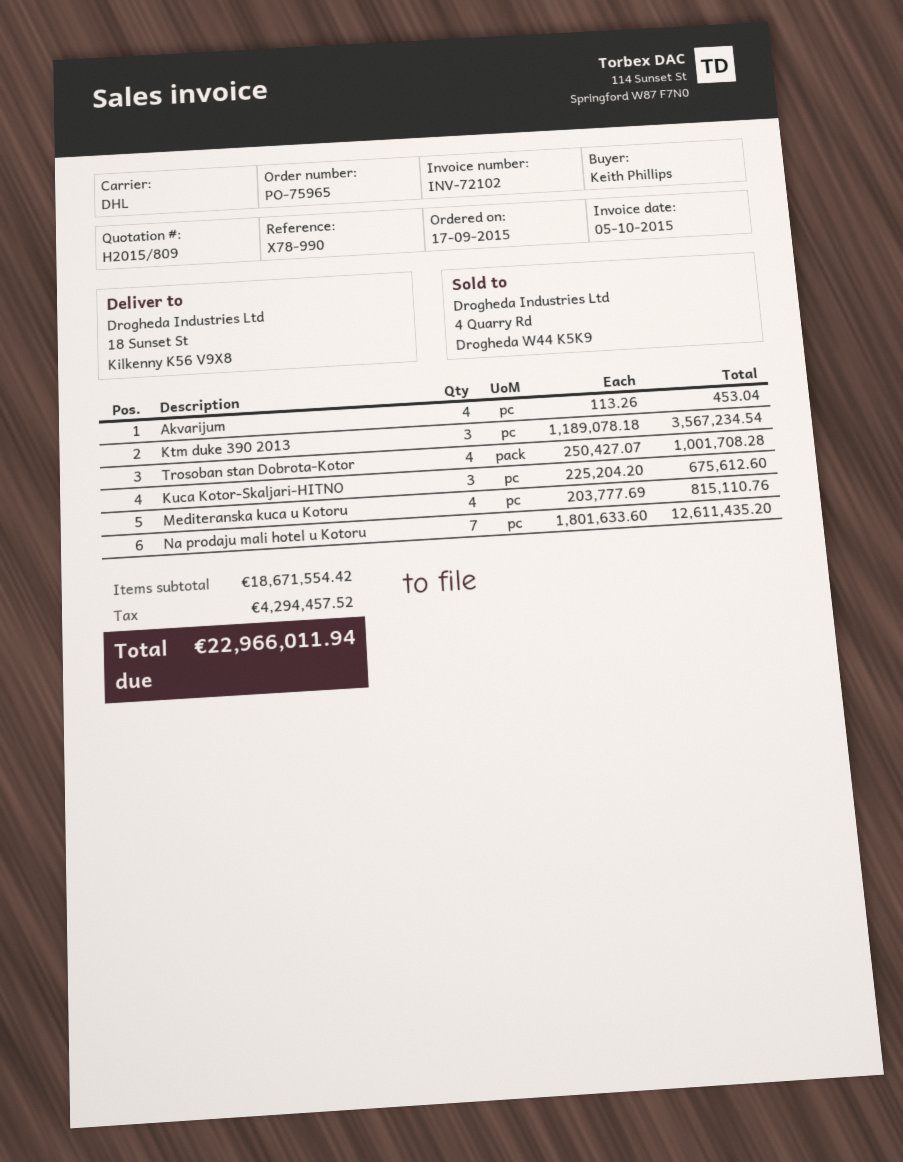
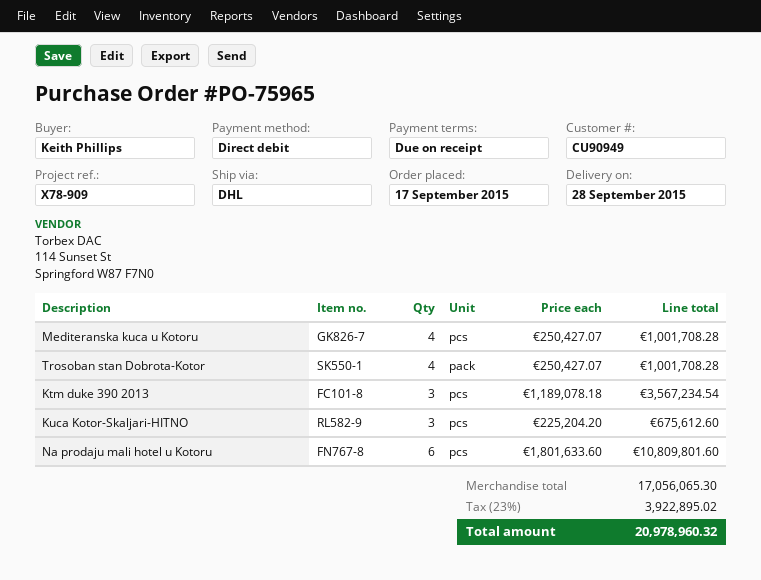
reference: X78-990 -> X78-909
Akvarijum: 4 x 113.26 = 453.04 -> none
Mediteranska kuca u Kotoru: 4 x 203777.69 = 815110.76 -> 4 x 250427.07 = 1001708.28
Na prodaju mali hotel u Kotoru: 7 x 1801633.60 = 12611435.20 -> 6 x 1801633.60 = 10809801.60
subtotal: 18671554.42 -> 17056065.30
tax: 4294457.52 -> 3922895.02
total: 22966011.94 -> 20978960.32

